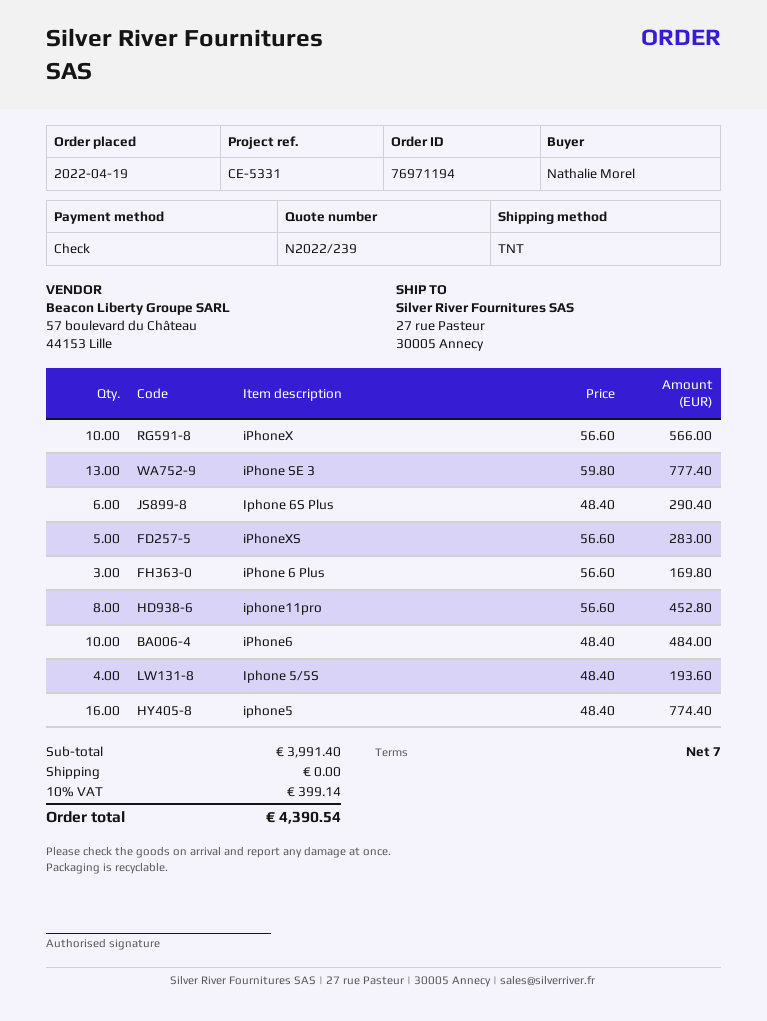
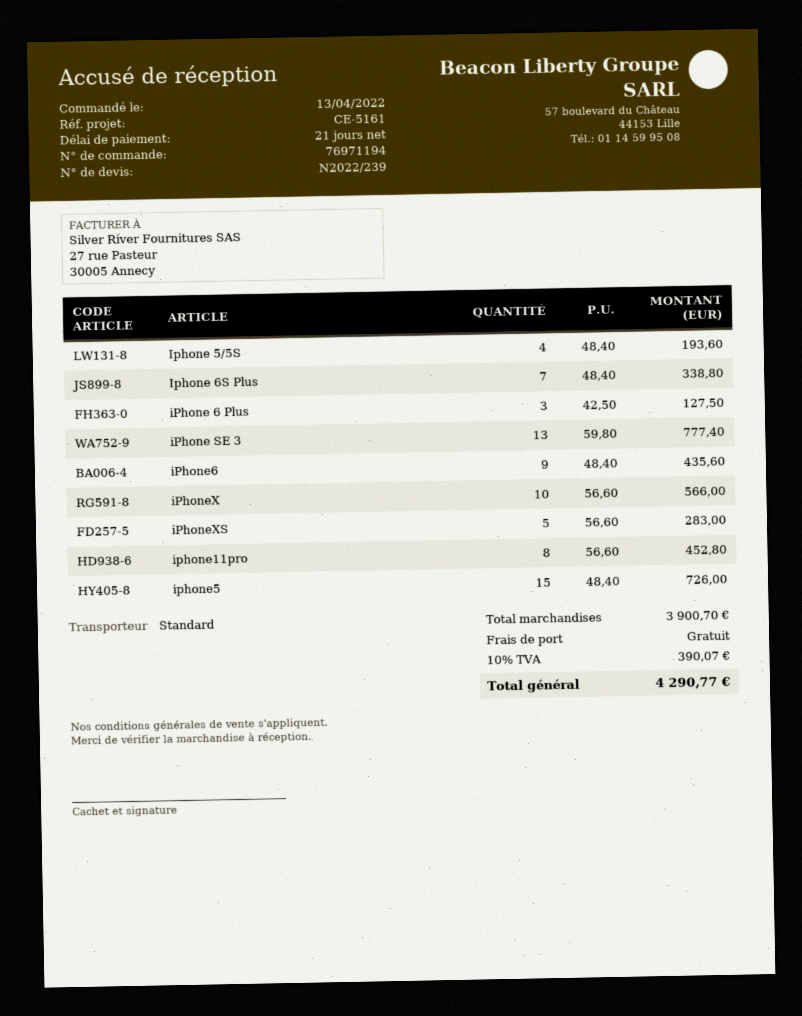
order date: 2022-04-19 -> 2022-04-13
payment terms: 7 days -> 21 days
reference: CE-5331 -> CE-5161
shipping method: TNT -> standard
Iphone 6S Plus: 6 x 48.40 = 290.40 -> 7 x 48.40 = 338.80
iPhone 6 Plus: 3 x 56.60 = 169.80 -> 3 x 42.50 = 127.50
iPhone6: 10 x 48.40 = 484.00 -> 9 x 48.40 = 435.60
iphone5: 16 x 48.40 = 774.40 -> 15 x 48.40 = 726.00
subtotal: 3991.40 -> 3900.70
tax: 10% = 399.14 -> 10% = 390.07
total: 4390.54 -> 4290.77

